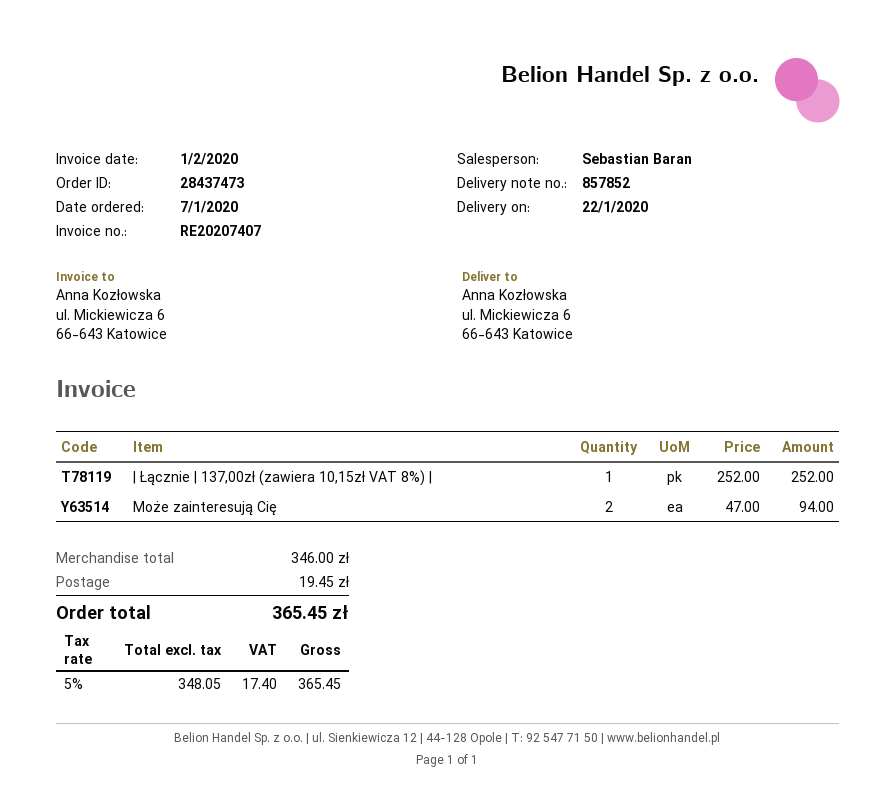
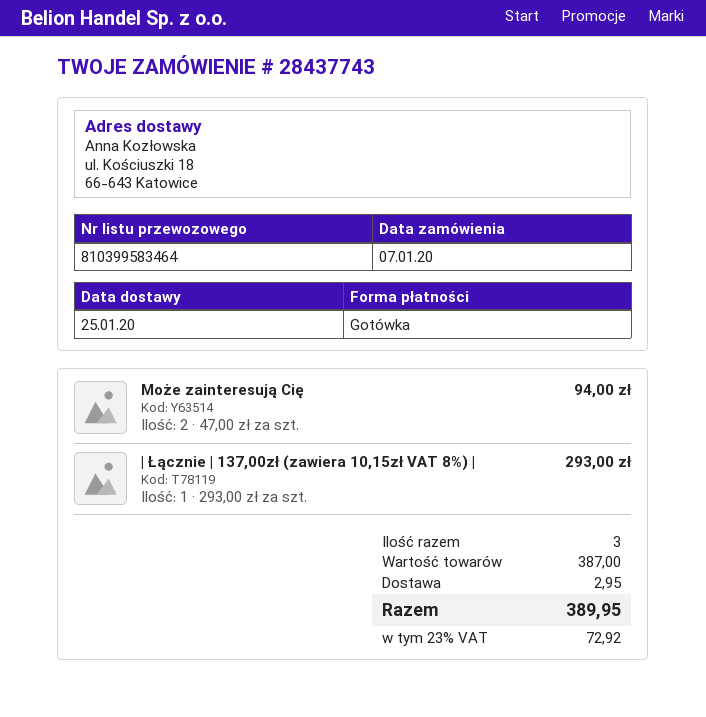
order number: 28437473 -> 28437743
delivery date: 2020-01-22 -> 2020-01-25
ship to: ul. Mickiewicza 6, 66-643 Katowice -> ul. Kościuszki 18, 66-643 Katowice
| Łącznie | 137,00zł (zawiera 10,15zł VAT 8%) |: 1 x 252.00 = 252.00 -> 1 x 293.00 = 293.00
subtotal: 346.00 -> 387.00
shipping: 19.45 -> 2.95
tax: 5% = 17.40 -> 23% = 72.92
total: 365.45 -> 389.95

